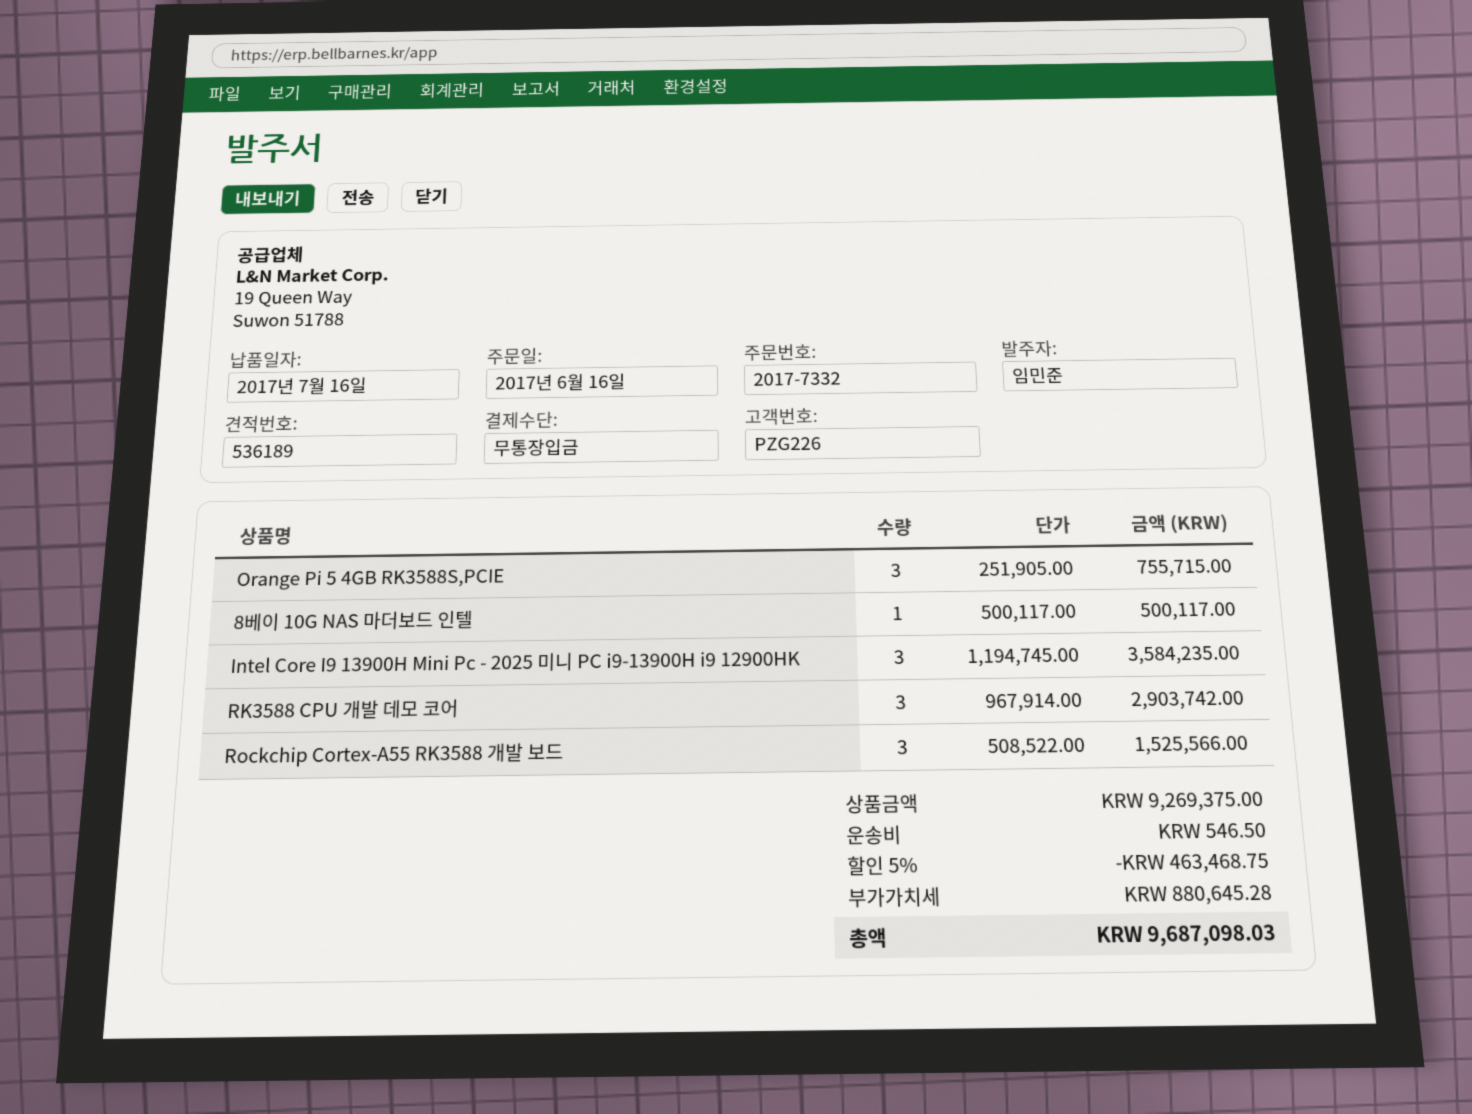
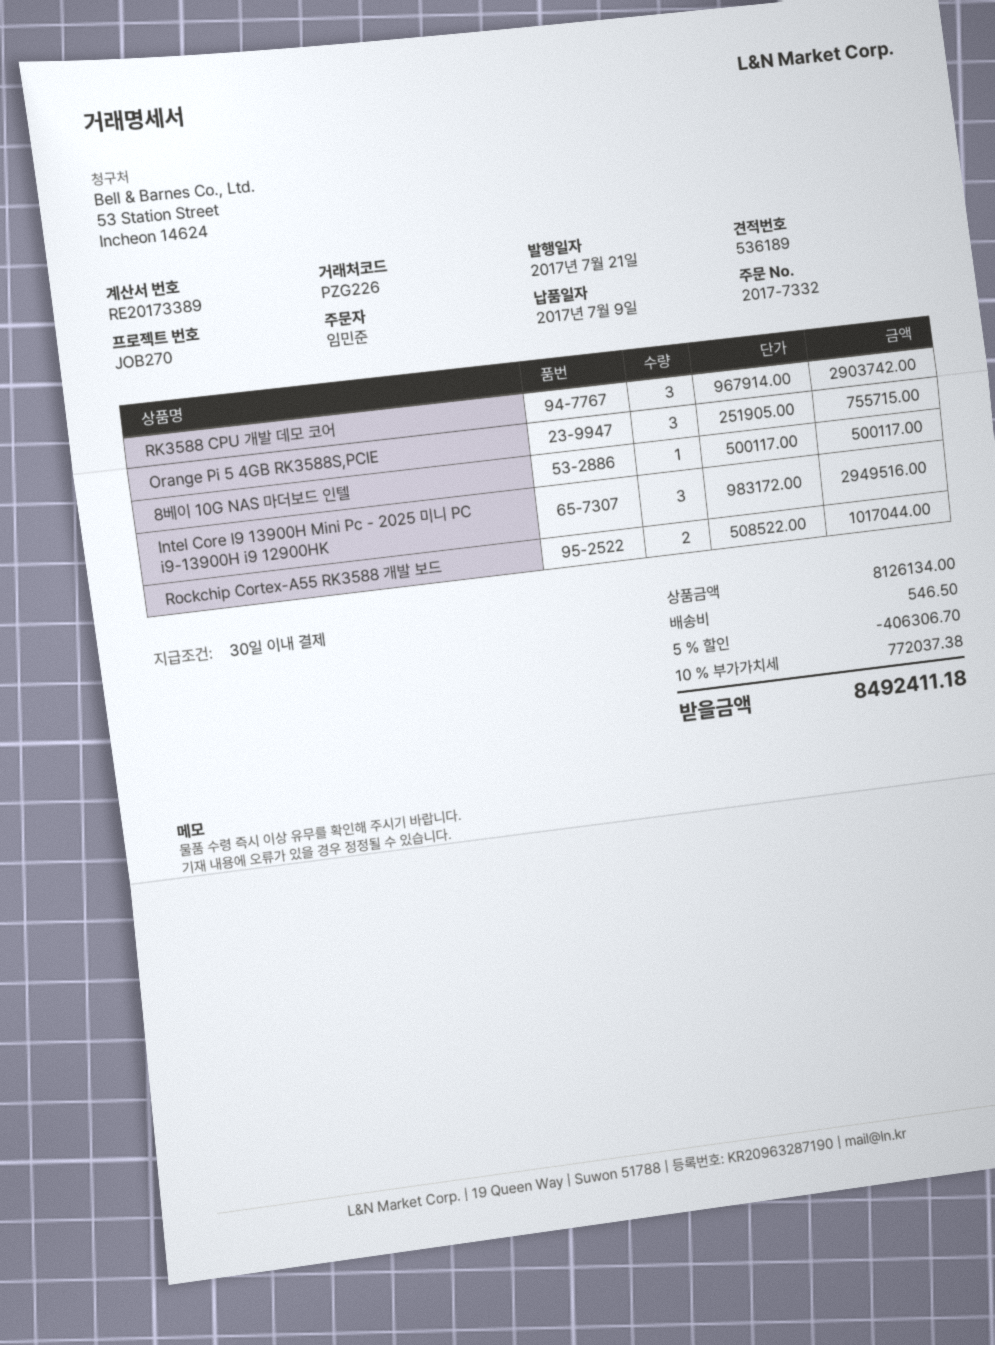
delivery date: 2017-07-16 -> 2017-07-09
Intel Core I9 13900H Mini Pc - 2025 미니 PC i9-13900H i9 12900HK: 3 x 1194745.00 = 3584235.00 -> 3 x 983172.00 = 2949516.00
Rockchip Cortex-A55 RK3588 개발 보드: 3 x 508522.00 = 1525566.00 -> 2 x 508522.00 = 1017044.00
subtotal: 9269375.00 -> 8126134.00
discount: 5% = 463468.75 -> 5% = 406306.70
tax: 880645.28 -> 772037.38
total: 9687098.03 -> 8492411.18

